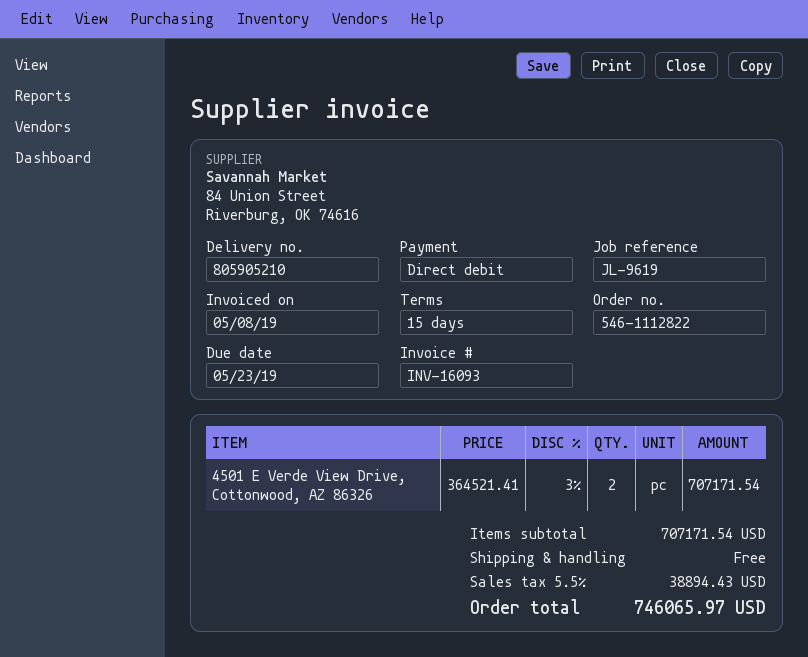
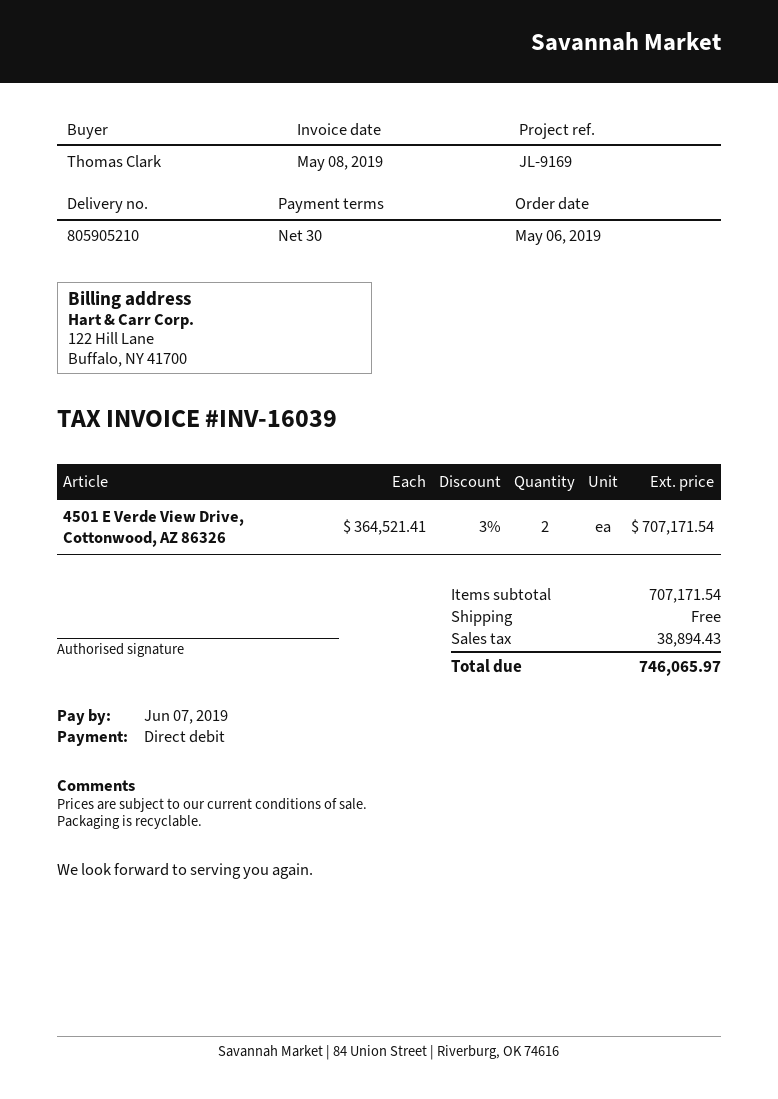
invoice number: INV-16093 -> INV-16039
payment terms: 15 days -> 30 days
due date: 2019-05-23 -> 2019-06-07
reference: JL-9619 -> JL-9169

